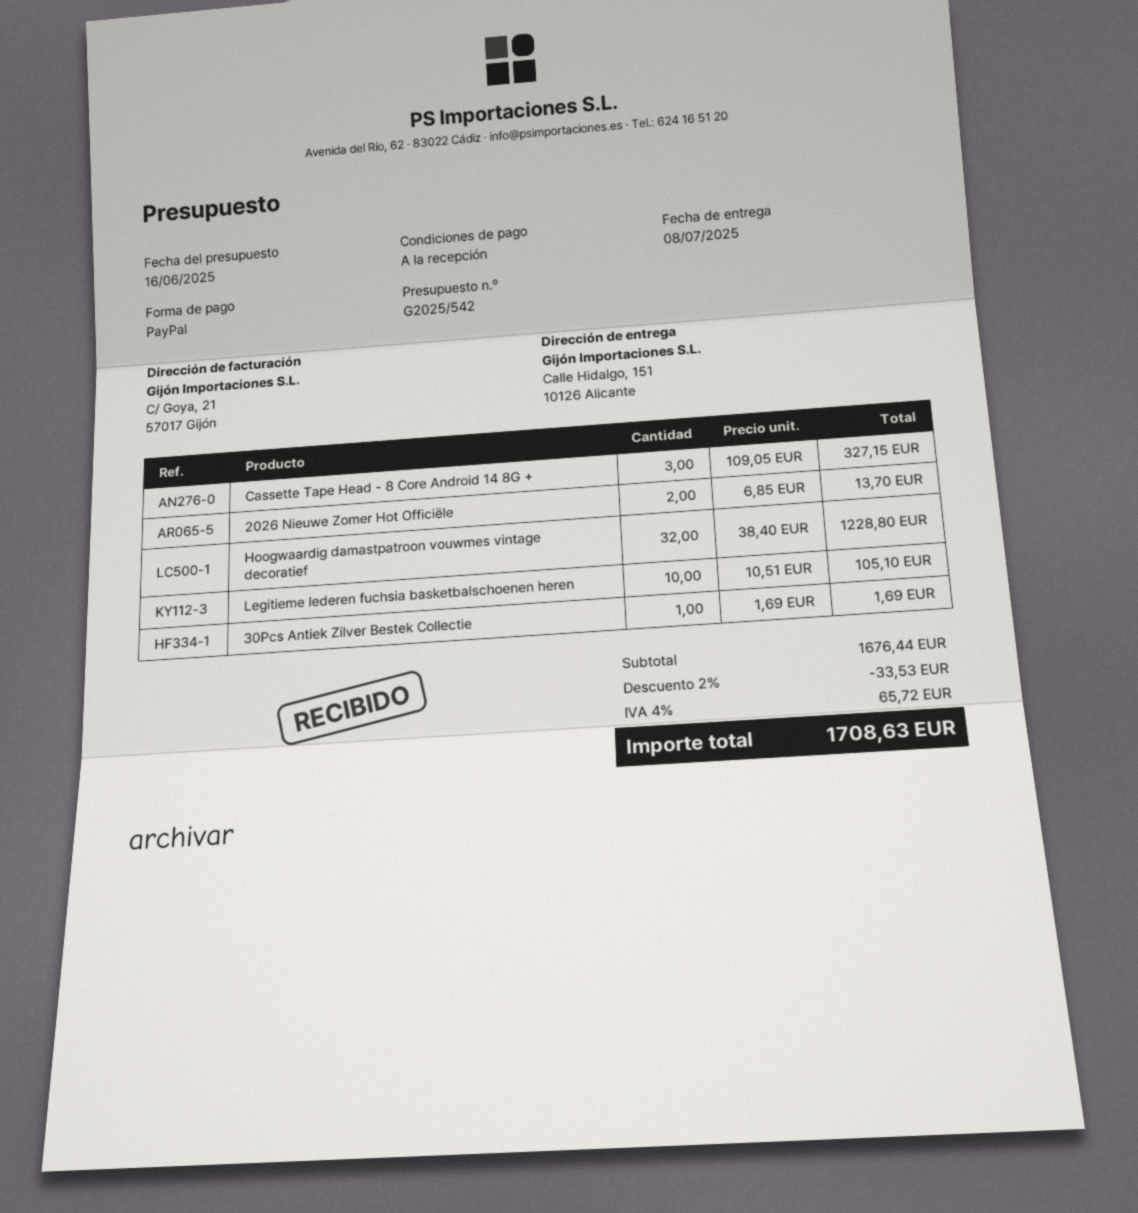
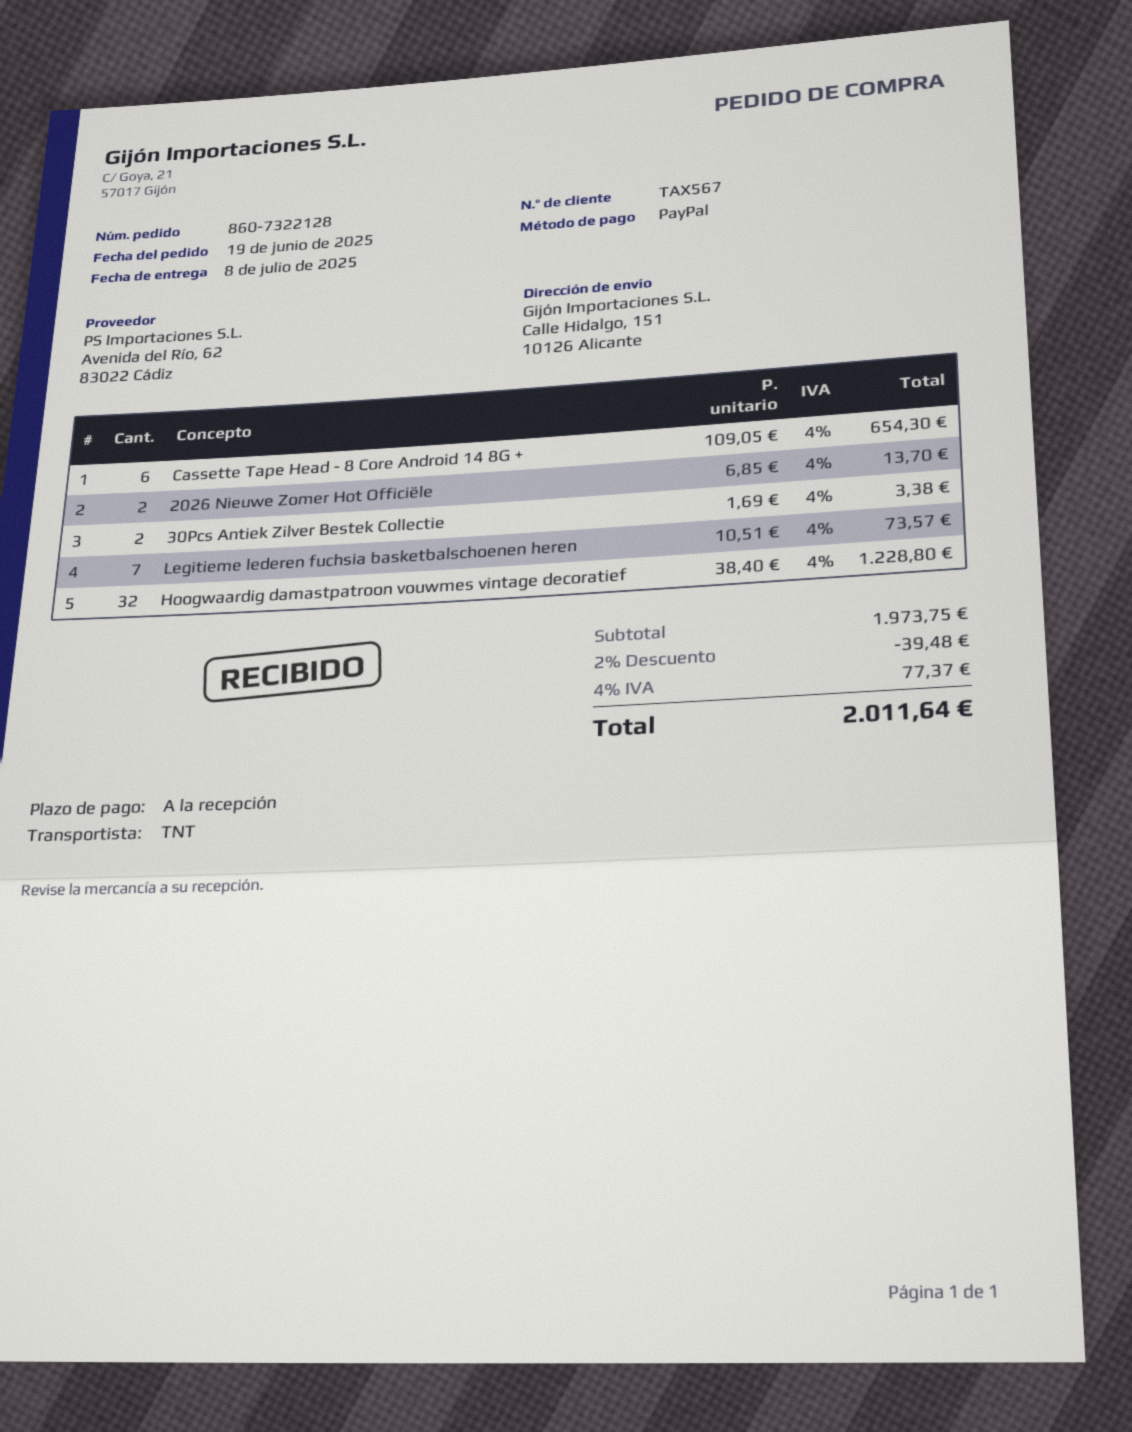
Cassette Tape Head - 8 Core Android 14 8G +: 3 x 109.05 = 327.15 -> 6 x 109.05 = 654.30
Legitieme lederen fuchsia basketbalschoenen heren: 10 x 10.51 = 105.10 -> 7 x 10.51 = 73.57
30Pcs Antiek Zilver Bestek Collectie: 1 x 1.69 = 1.69 -> 2 x 1.69 = 3.38
subtotal: 1676.44 -> 1973.75
discount: 2% = 33.53 -> 2% = 39.48
tax: 4% = 65.72 -> 4% = 77.37
total: 1708.63 -> 2011.64

